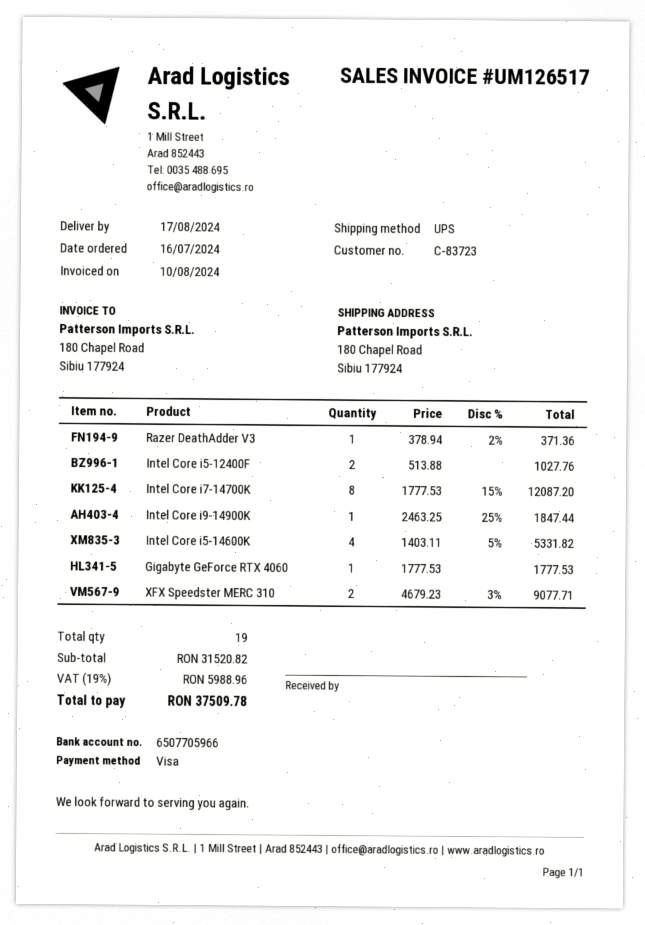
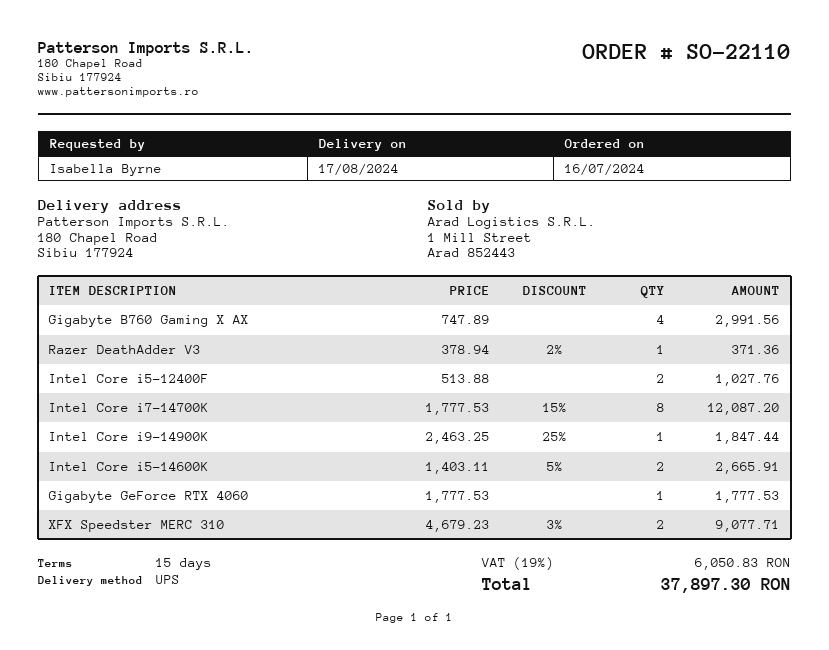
Intel Core i5-14600K: 4 x 1403.11 - 5% = 5331.82 -> 2 x 1403.11 - 5% = 2665.91
Gigabyte B760 Gaming X AX: none -> 4 x 747.89 = 2991.56
tax: 19% = 5988.96 -> 19% = 6050.83
total: 37509.78 -> 37897.30

